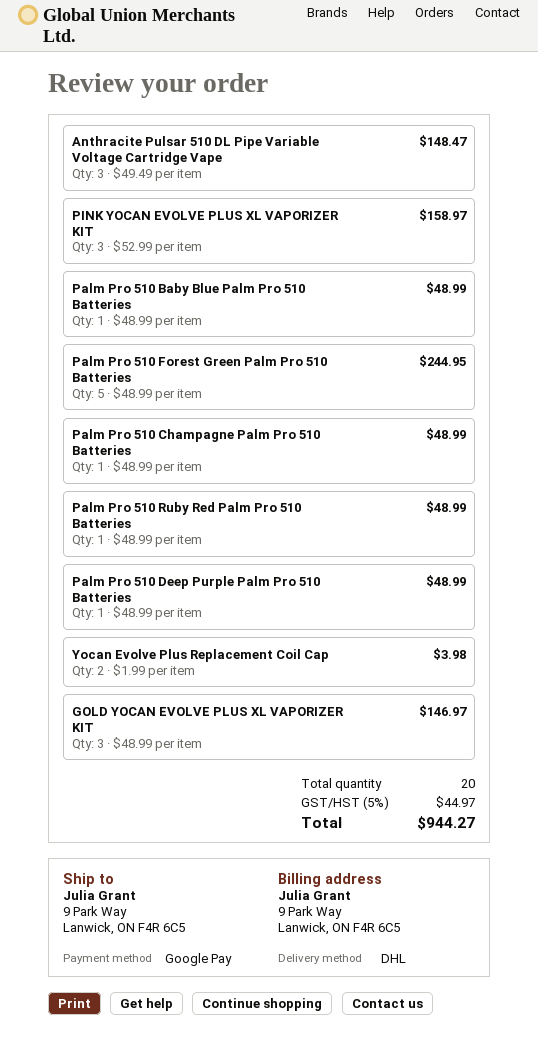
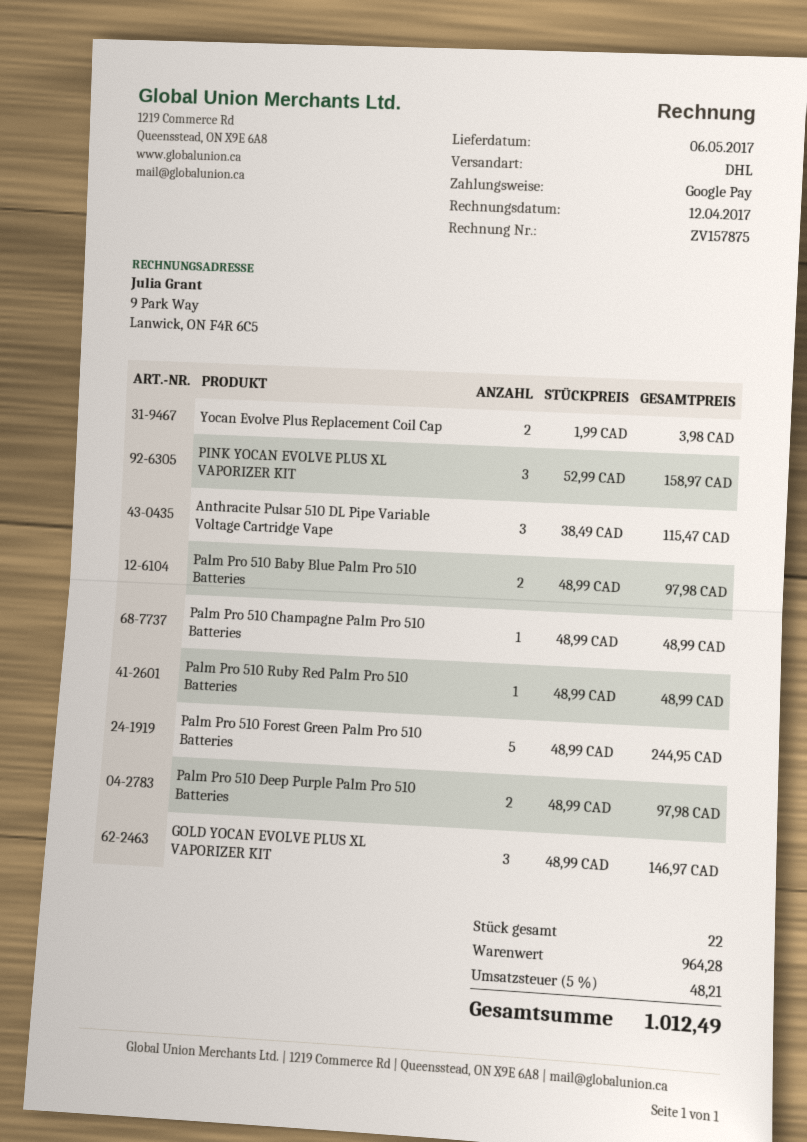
Anthracite Pulsar 510 DL Pipe Variable Voltage Cartridge Vape: 3 x 49.49 = 148.47 -> 3 x 38.49 = 115.47
Palm Pro 510 Baby Blue Palm Pro 510 Batteries: 1 x 48.99 = 48.99 -> 2 x 48.99 = 97.98
Palm Pro 510 Deep Purple Palm Pro 510 Batteries: 1 x 48.99 = 48.99 -> 2 x 48.99 = 97.98
total quantity: 20 -> 22
tax: 5% = 44.97 -> 5% = 48.21
total: 944.27 -> 1012.49

